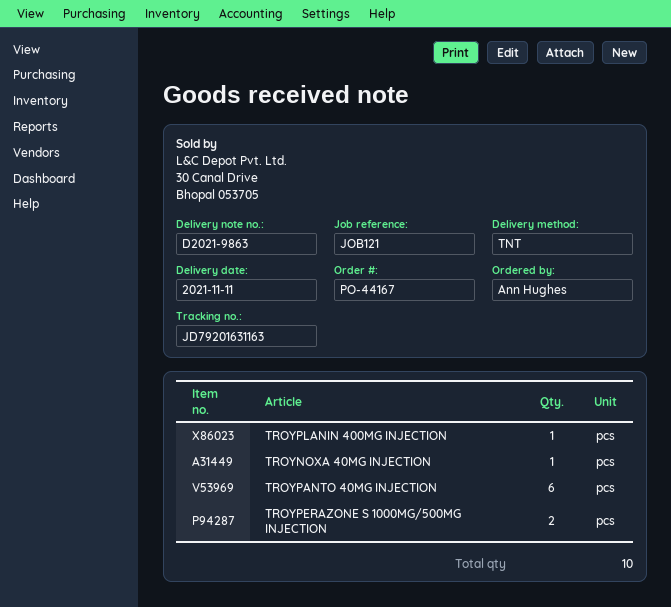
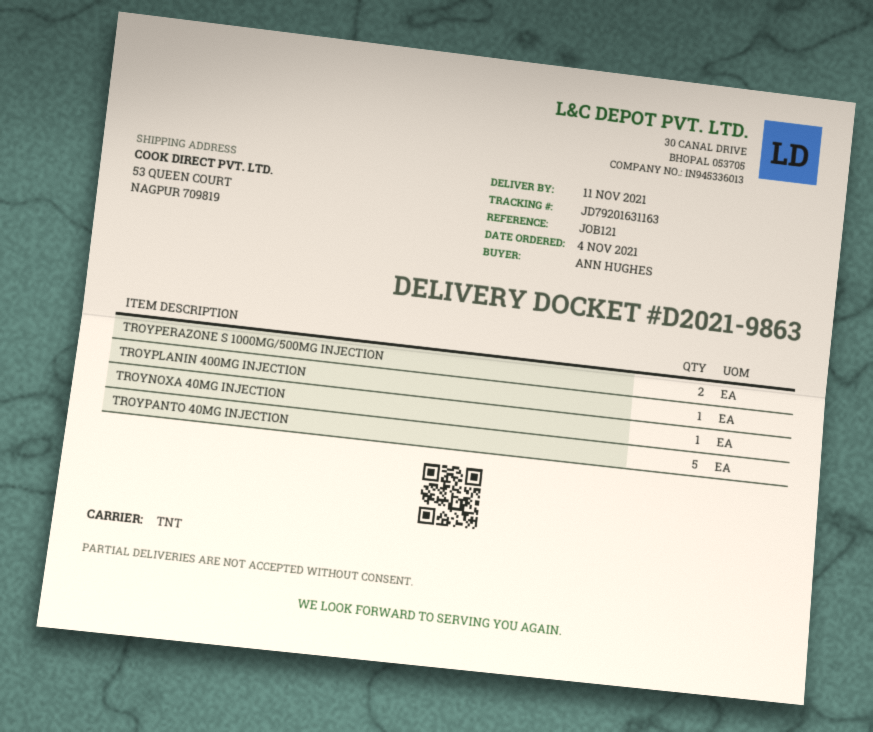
TROYPANTO 40MG INJECTION: 6 -> 5

